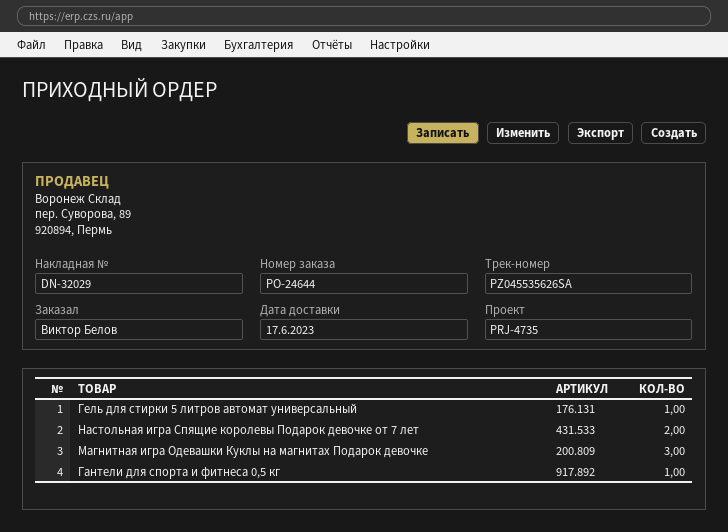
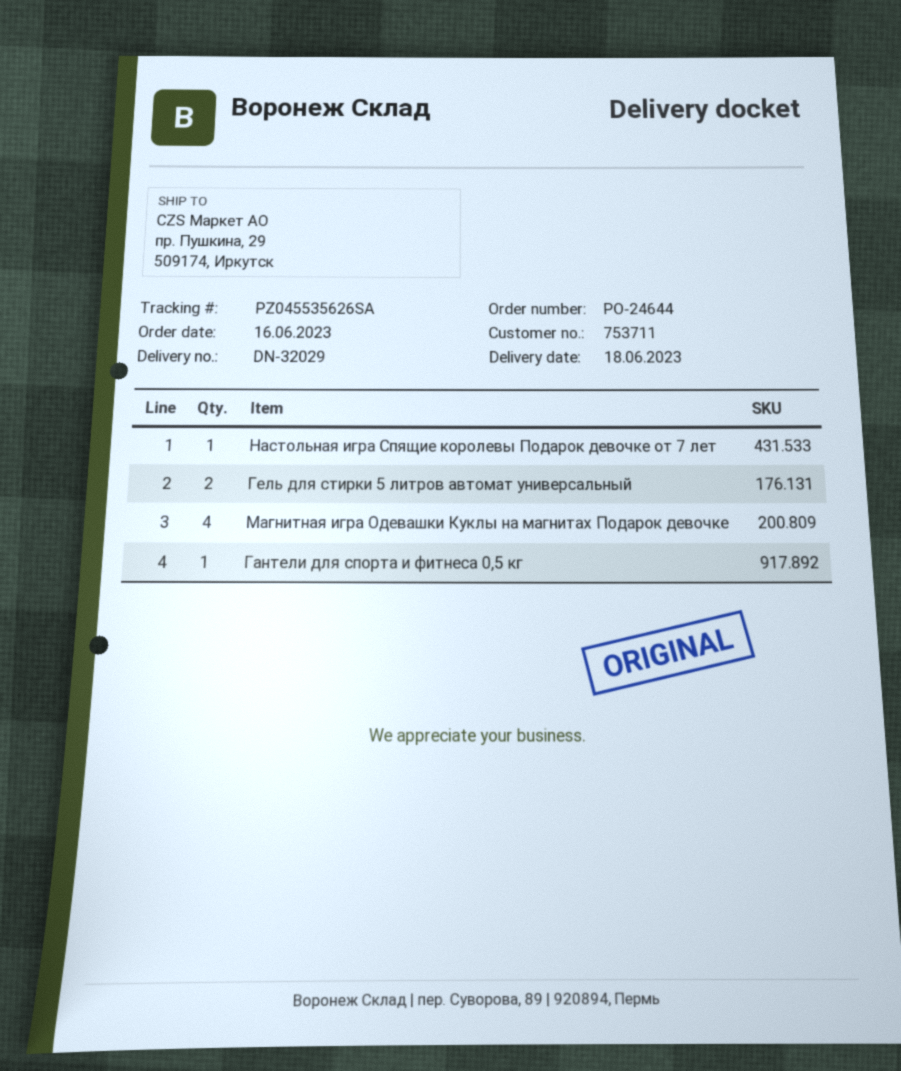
delivery date: 2023-06-17 -> 2023-06-18
Гель для стирки 5 литров автомат универсальный: 1 -> 2
Настольная игра Спящие королевы Подарок девочке от 7 лет: 2 -> 1
Магнитная игра Одевашки Куклы на магнитах Подарок девочке: 3 -> 4

